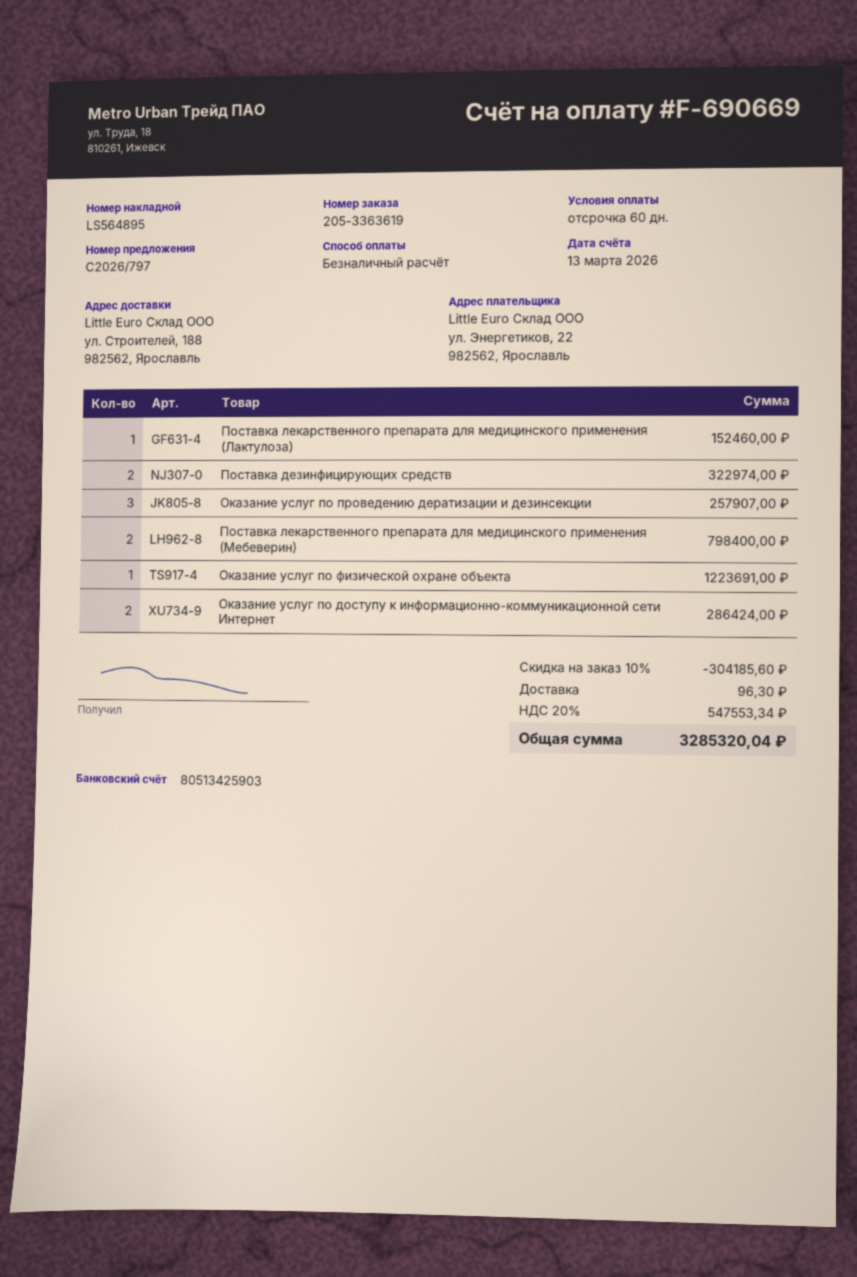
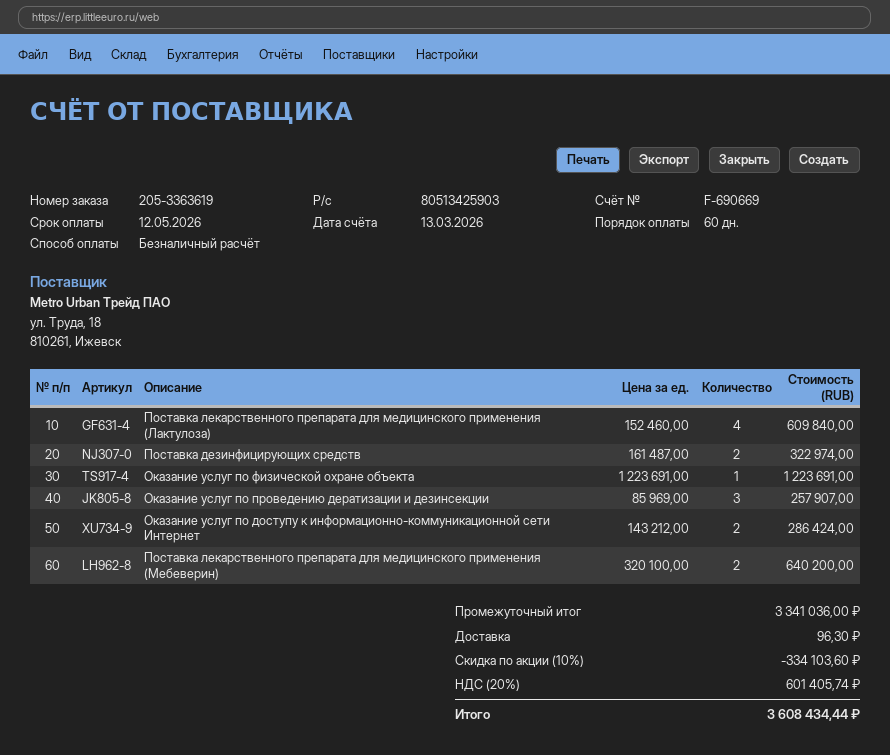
Поставка лекарственного препарата для медицинского применения (Лактулоза): 1 for 152460.00 -> 4 for 609840.00
Поставка лекарственного препарата для медицинского применения (Мебеверин): 2 for 798400.00 -> 2 for 640200.00
discount: 10% = 304185.60 -> 10% = 334103.60
tax: 20% = 547553.34 -> 20% = 601405.74
total: 3285320.04 -> 3608434.44

